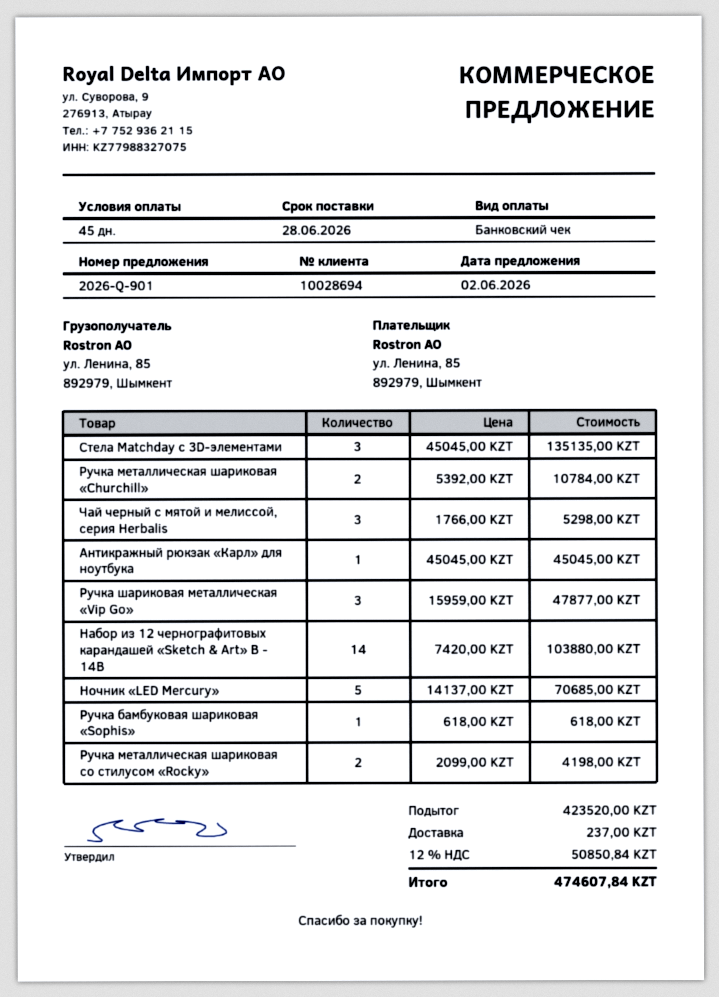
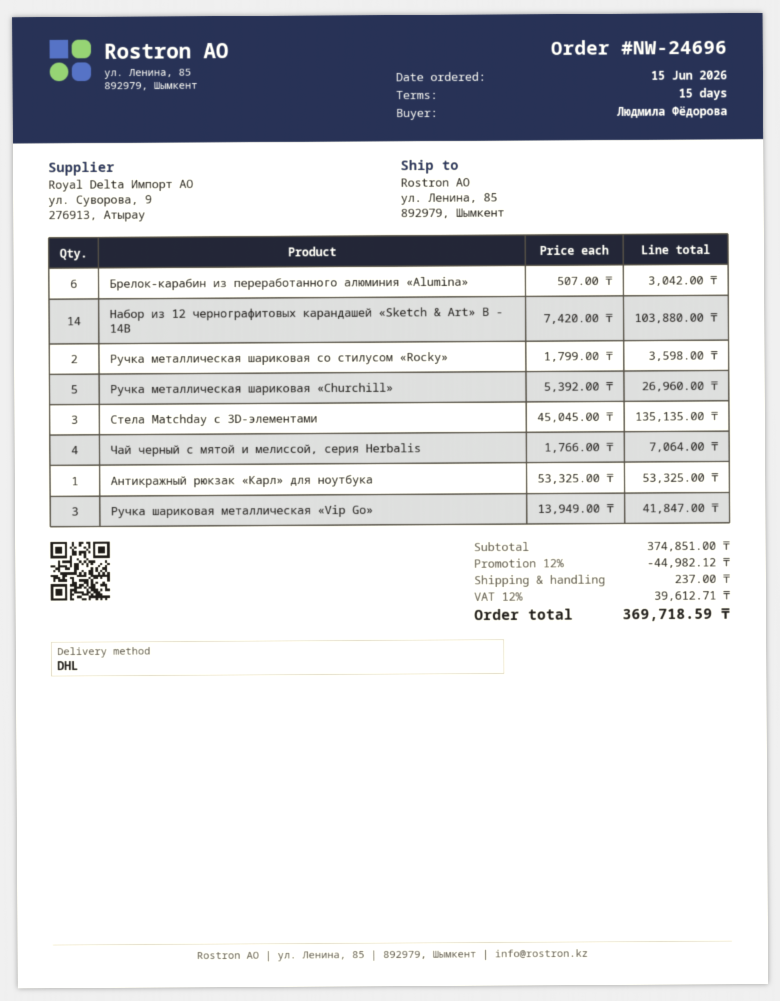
payment terms: 45 days -> 15 days
Ручка металлическая шариковая «Churchill»: 2 x 5392.00 = 10784.00 -> 5 x 5392.00 = 26960.00
Чай черный с мятой и мелиссой, серия Herbalis: 3 x 1766.00 = 5298.00 -> 4 x 1766.00 = 7064.00
Антикражный рюкзак «Карл» для ноутбука: 1 x 45045.00 = 45045.00 -> 1 x 53325.00 = 53325.00
Ручка шариковая металлическая «Vip Go»: 3 x 15959.00 = 47877.00 -> 3 x 13949.00 = 41847.00
Ночник «LED Mercury»: 5 x 14137.00 = 70685.00 -> none
Ручка бамбуковая шариковая «Sophis»: 1 x 618.00 = 618.00 -> none
Ручка металлическая шариковая со стилусом «Rocky»: 2 x 2099.00 = 4198.00 -> 2 x 1799.00 = 3598.00
Брелок-карабин из переработанного алюминия «Alumina»: none -> 6 x 507.00 = 3042.00
subtotal: 423520.00 -> 374851.00
discount: none -> 12% = 44982.12
tax: 12% = 50850.84 -> 12% = 39612.71
total: 474607.84 -> 369718.59

